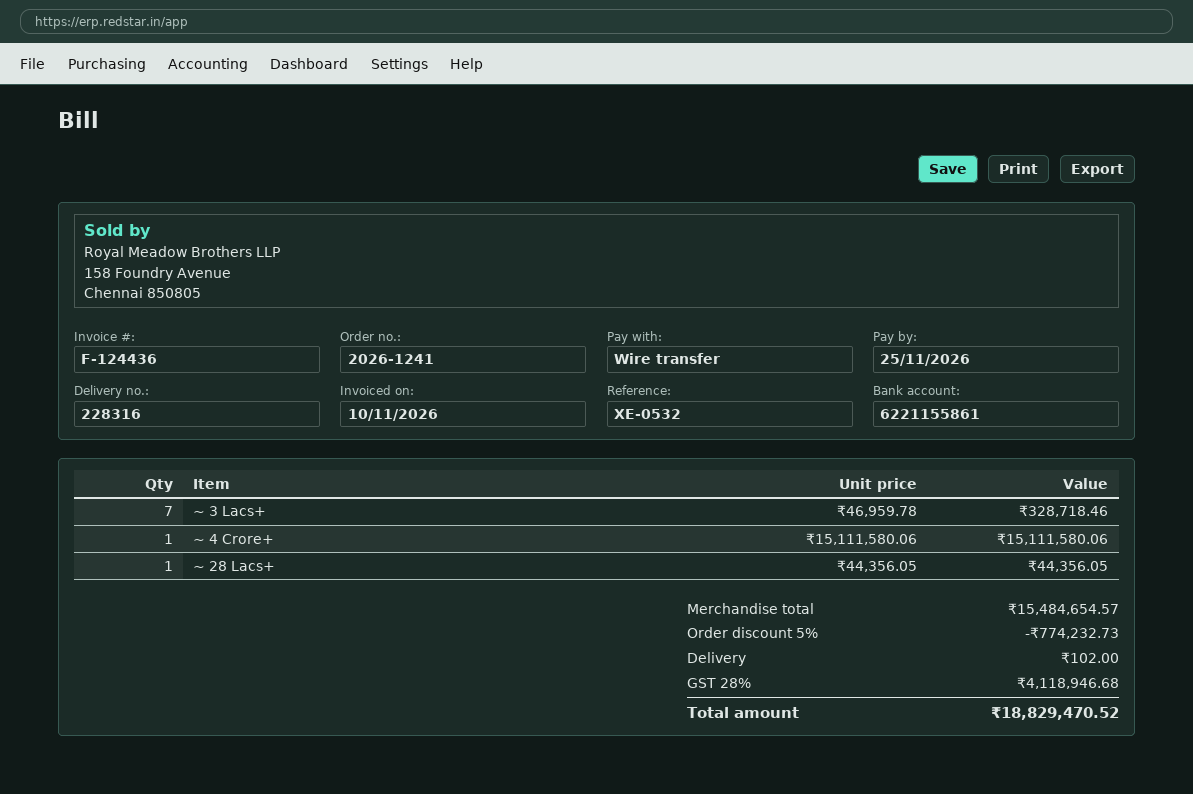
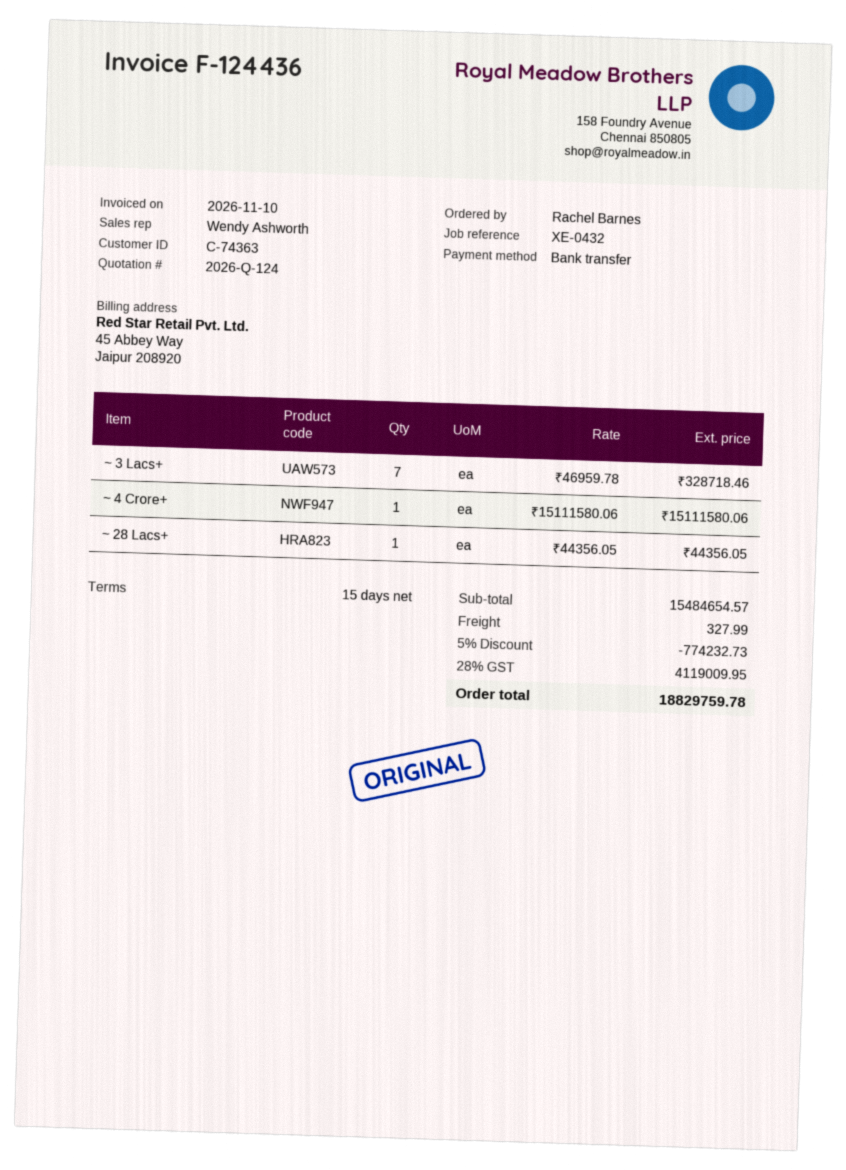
reference: XE-0532 -> XE-0432
shipping: 102.00 -> 327.99
tax: 28% = 4118946.68 -> 28% = 4119009.95
total: 18829470.52 -> 18829759.78

